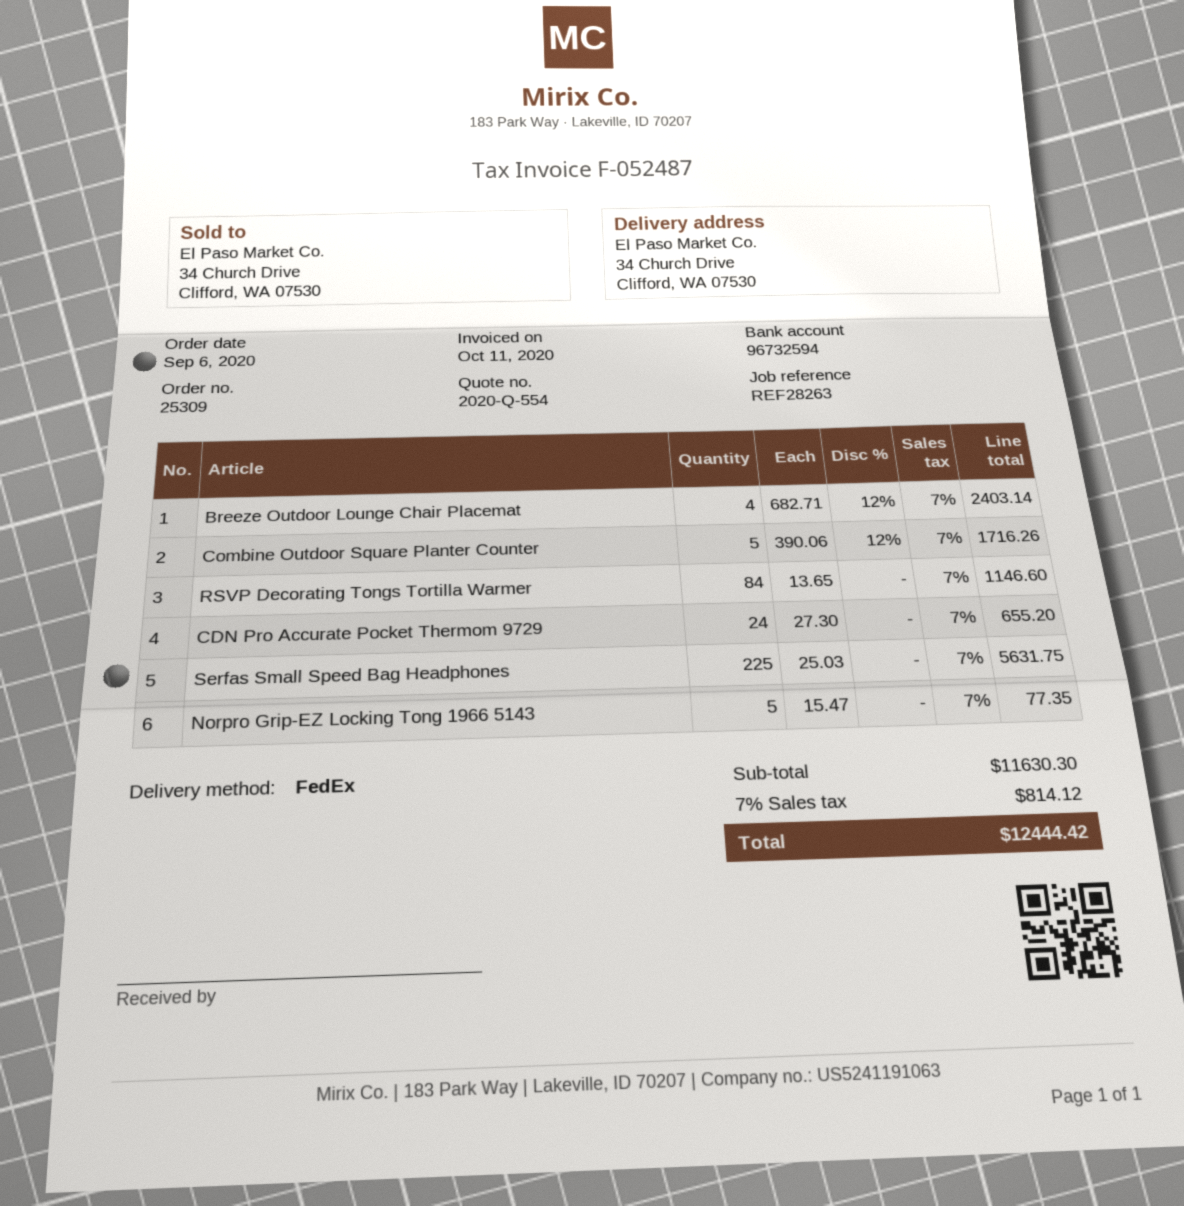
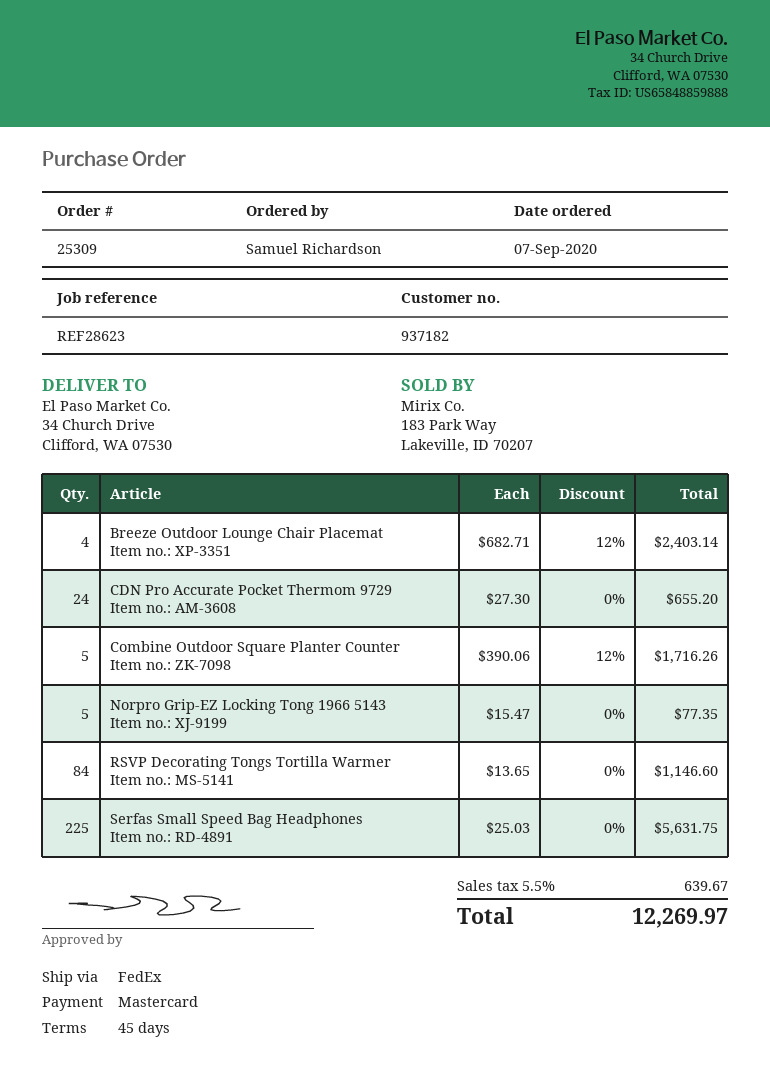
order date: 2020-09-06 -> 2020-09-07
reference: REF28263 -> REF28623
tax: 7% = 814.12 -> 5.5% = 639.67
total: 12444.42 -> 12269.97

